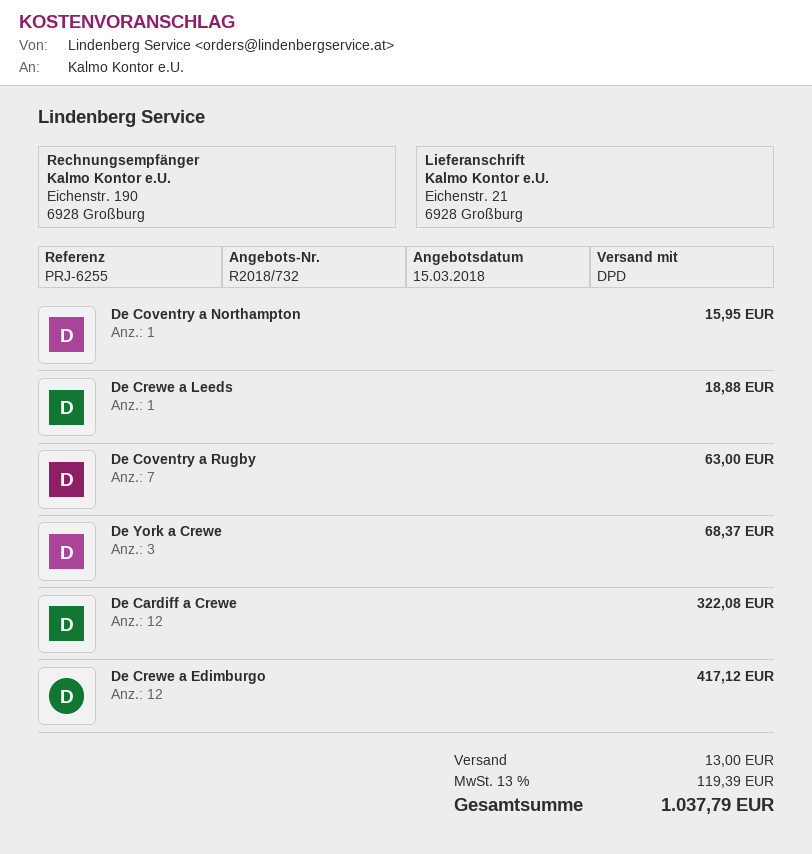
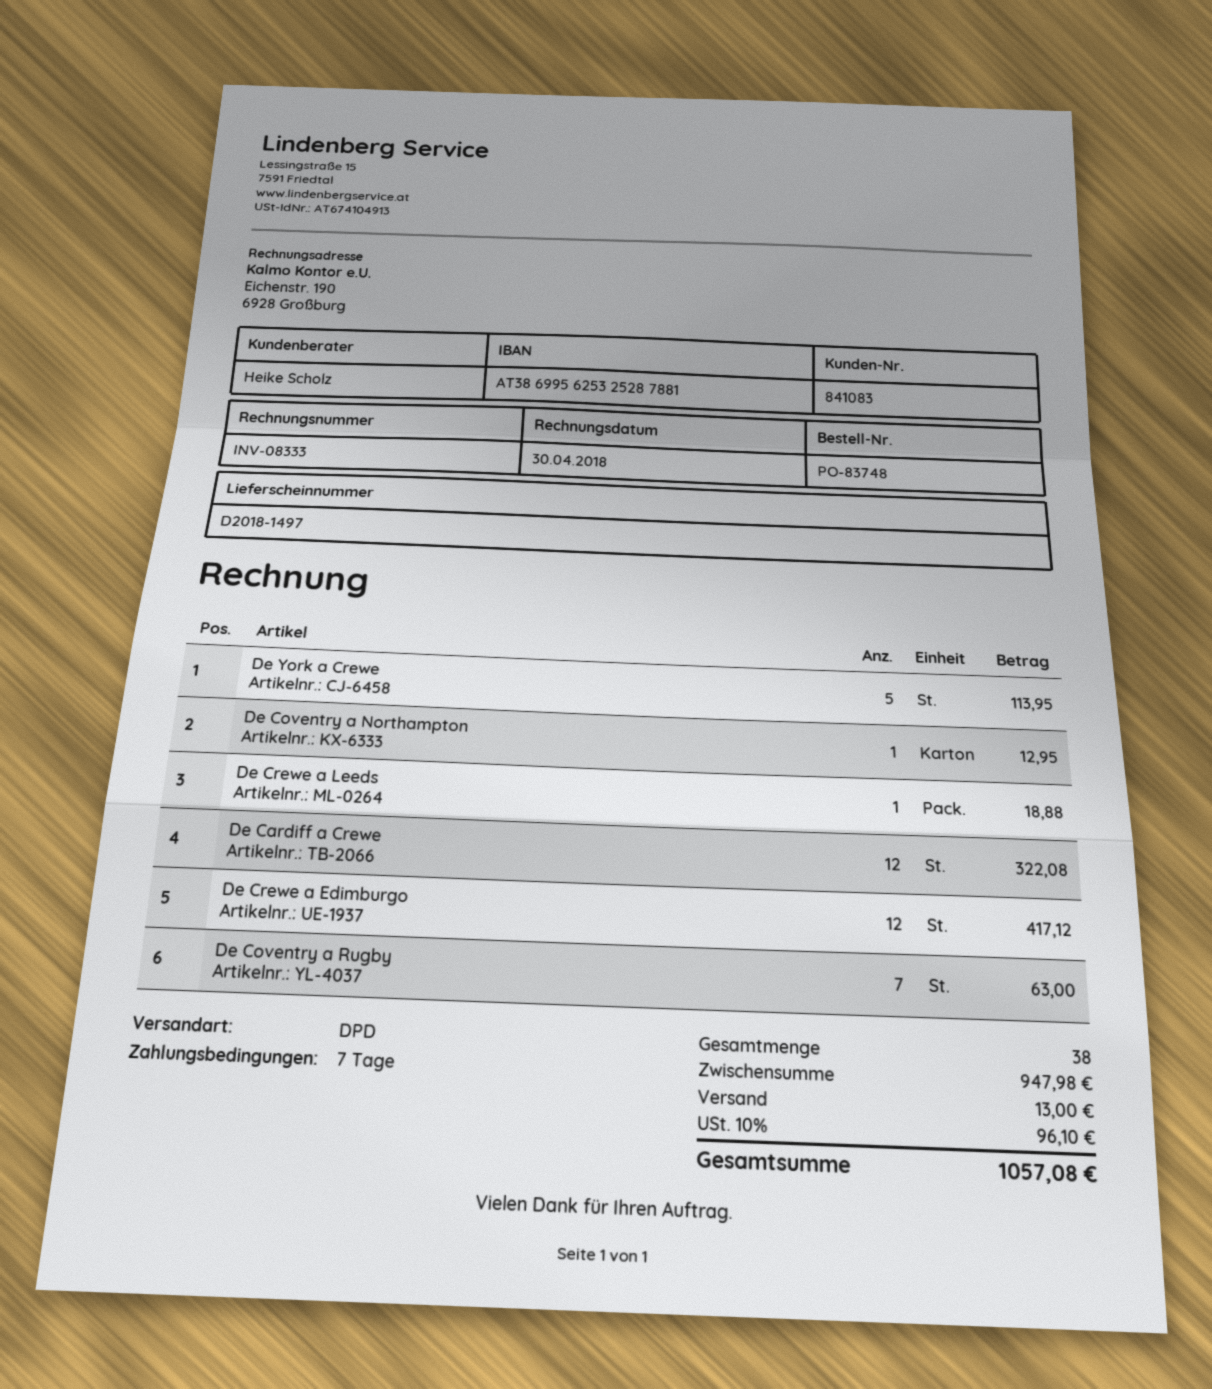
De Coventry a Northampton: 1 for 15.95 -> 1 for 12.95
De York a Crewe: 3 for 68.37 -> 5 for 113.95
tax: 13% = 119.39 -> 10% = 96.10
total: 1037.79 -> 1057.08

